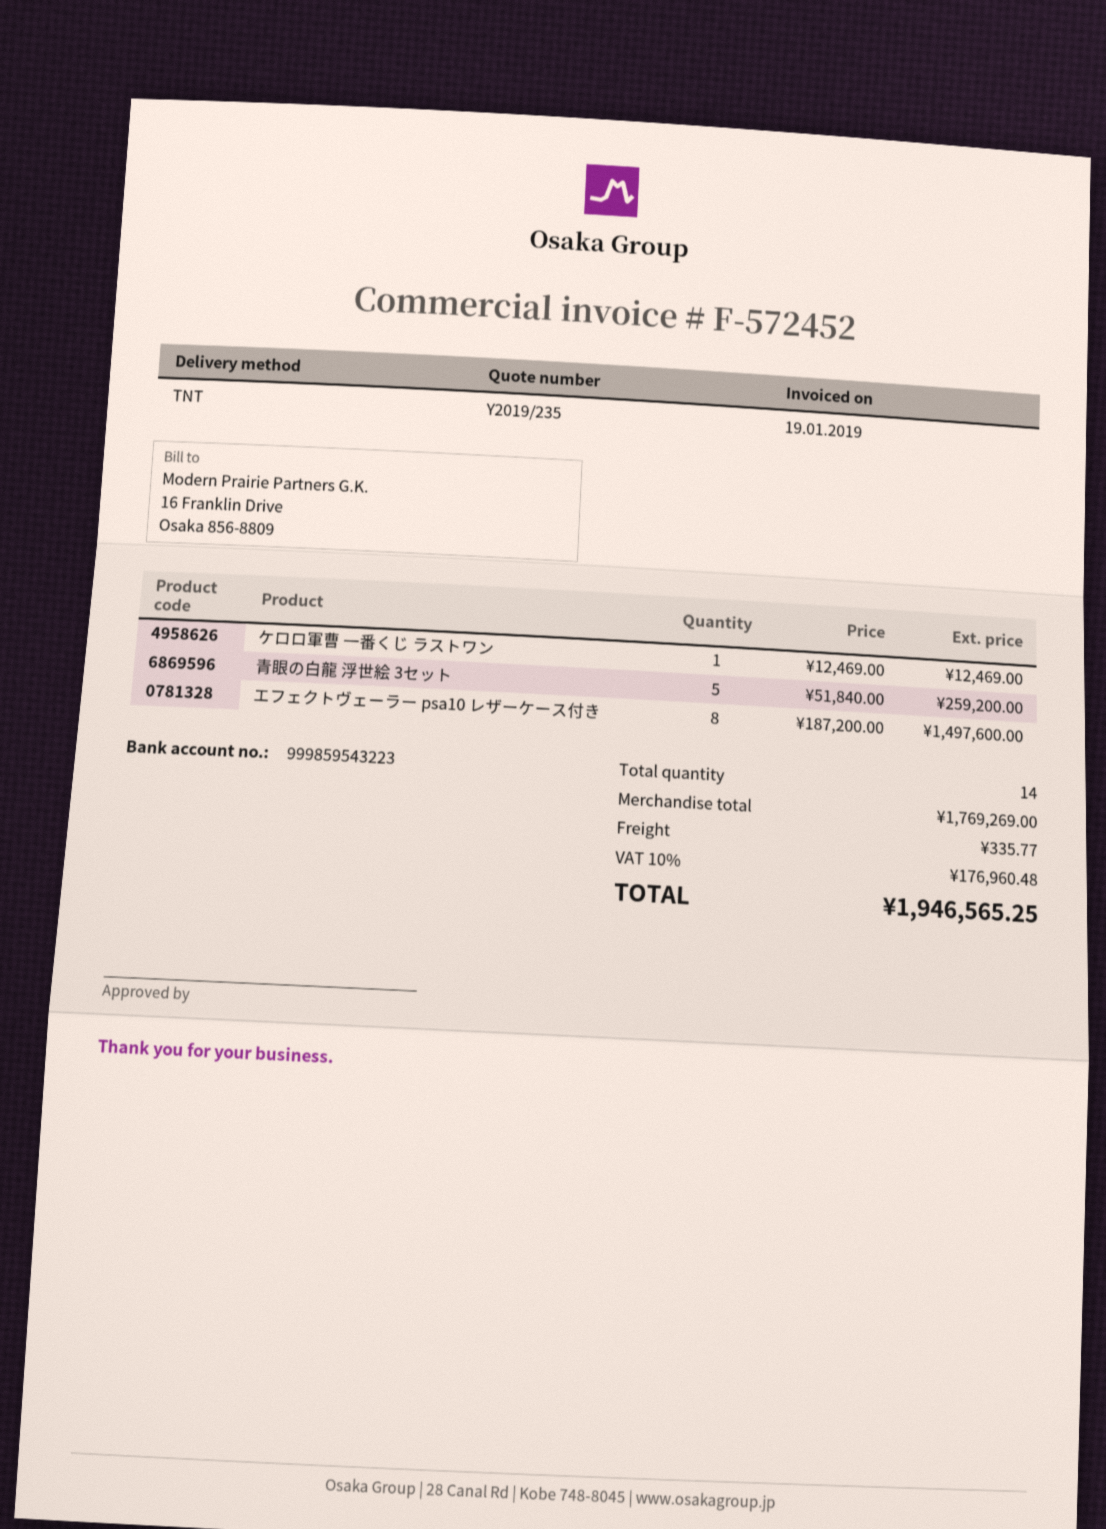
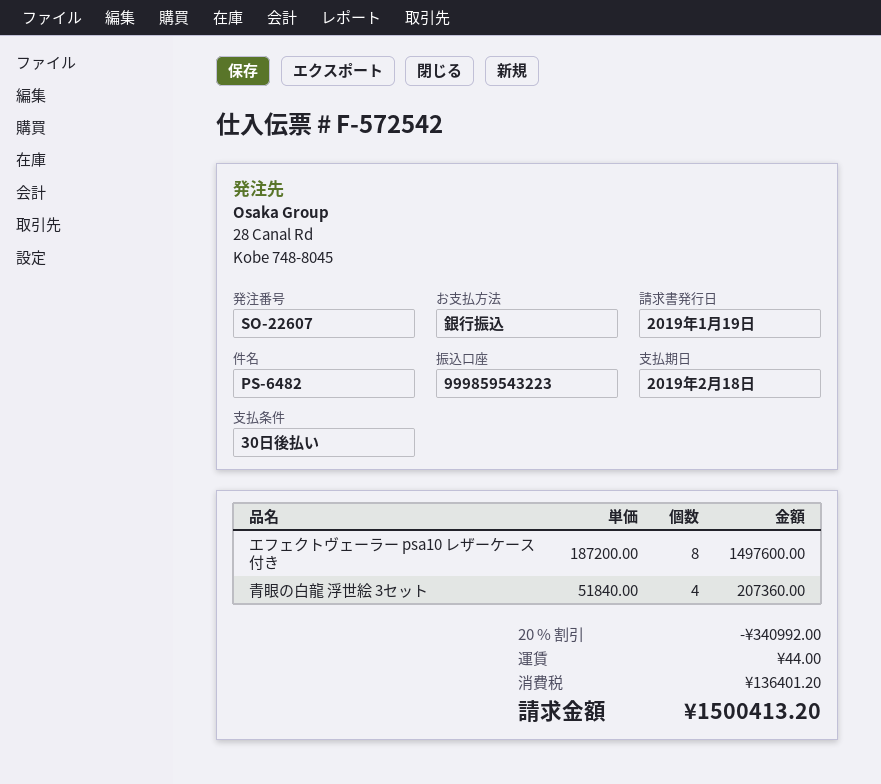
invoice number: F-572452 -> F-572542
ケロロ軍曹 一番くじ ラストワン: 1 x 12469.00 = 12469.00 -> none
青眼の白龍 浮世絵 3セット: 5 x 51840.00 = 259200.00 -> 4 x 51840.00 = 207360.00
discount: none -> 20% = 340992.00
shipping: 335.77 -> 44.00
tax: 176960.48 -> 136401.20
total: 1946565.25 -> 1500413.20

